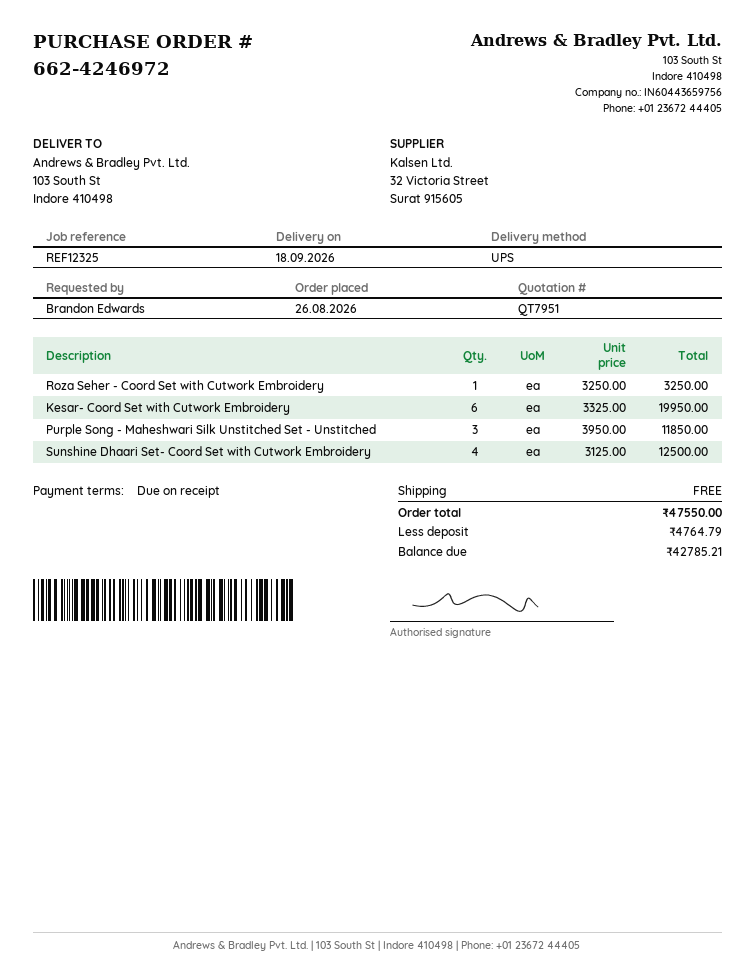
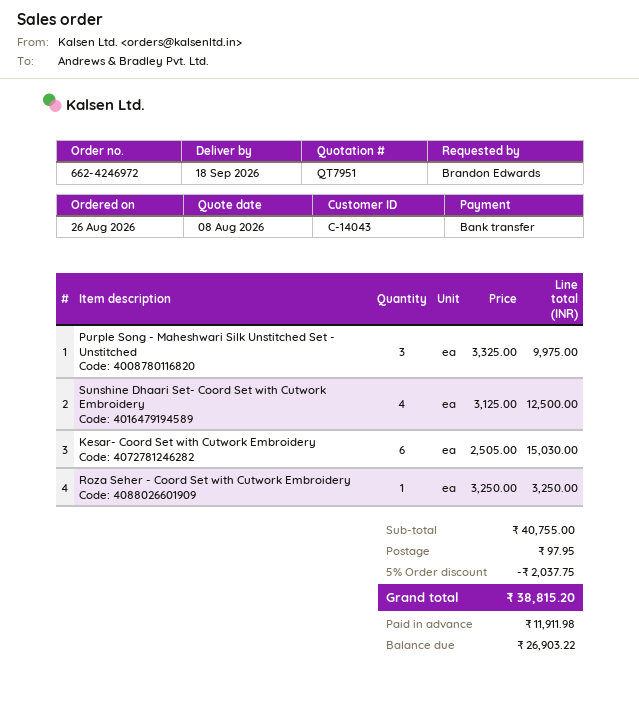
Kesar- Coord Set with Cutwork Embroidery: 6 x 3325.00 = 19950.00 -> 6 x 2505.00 = 15030.00
Purple Song - Maheshwari Silk Unstitched Set - Unstitched: 3 x 3950.00 = 11850.00 -> 3 x 3325.00 = 9975.00
discount: none -> 5% = 2037.75
shipping: 0.00 -> 97.95
total: 47550.00 -> 38815.20
deposit: 4764.79 -> 11911.98
balance: 42785.21 -> 26903.22

